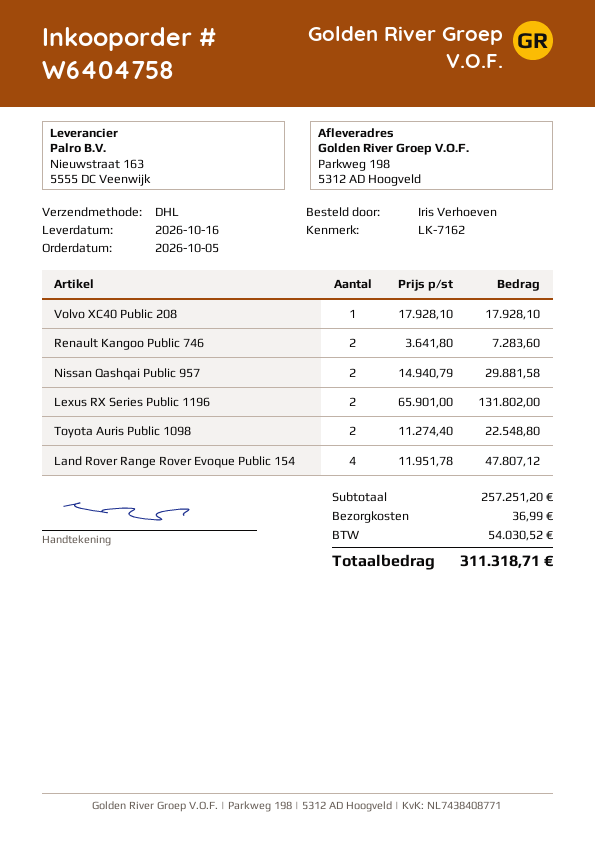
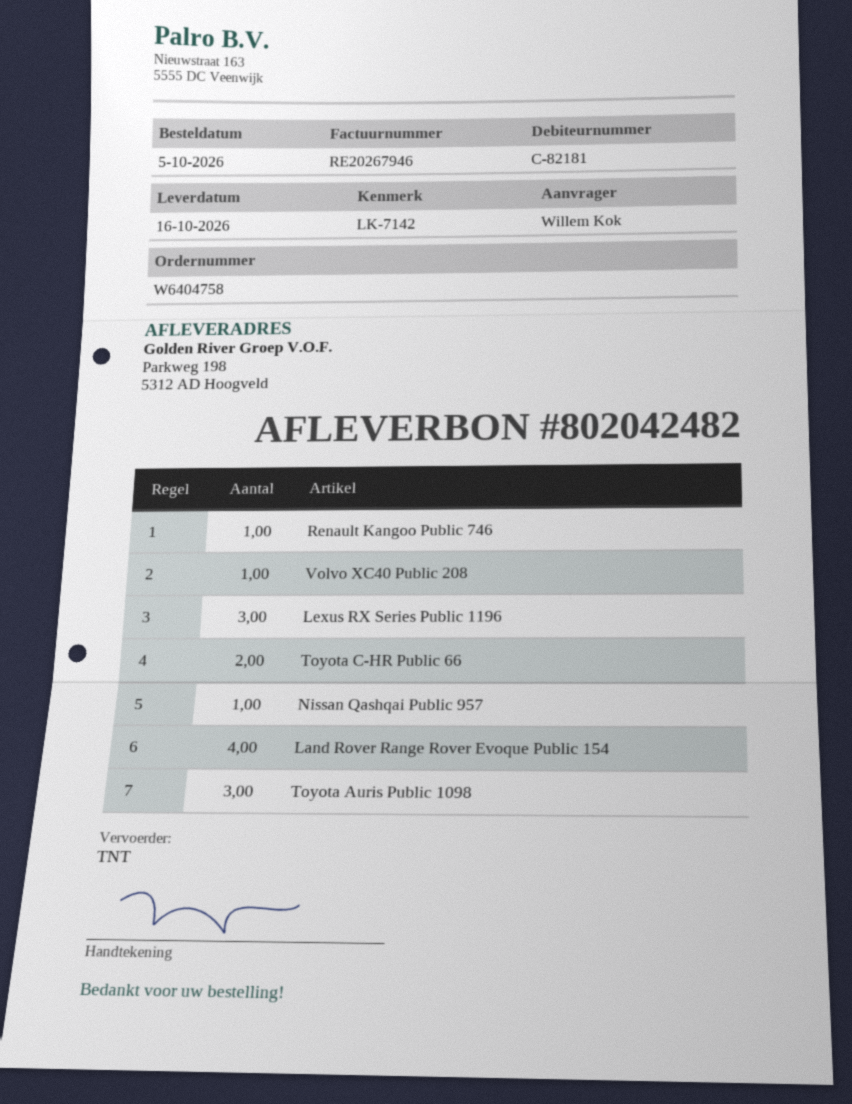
reference: LK-7162 -> LK-7142
ordered by: Iris Verhoeven -> Willem Kok
shipping method: DHL -> TNT
Renault Kangoo Public 746: 2 -> 1
Nissan Qashqai Public 957: 2 -> 1
Lexus RX Series Public 1196: 2 -> 3
Toyota Auris Public 1098: 2 -> 3
Toyota C-HR Public 66: none -> 2

